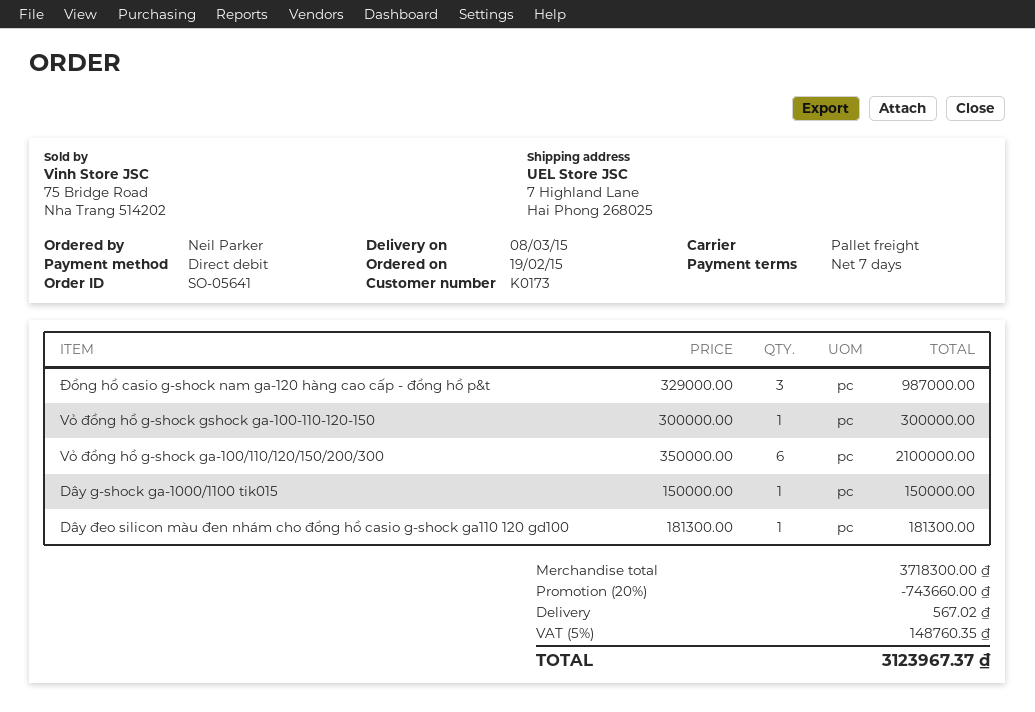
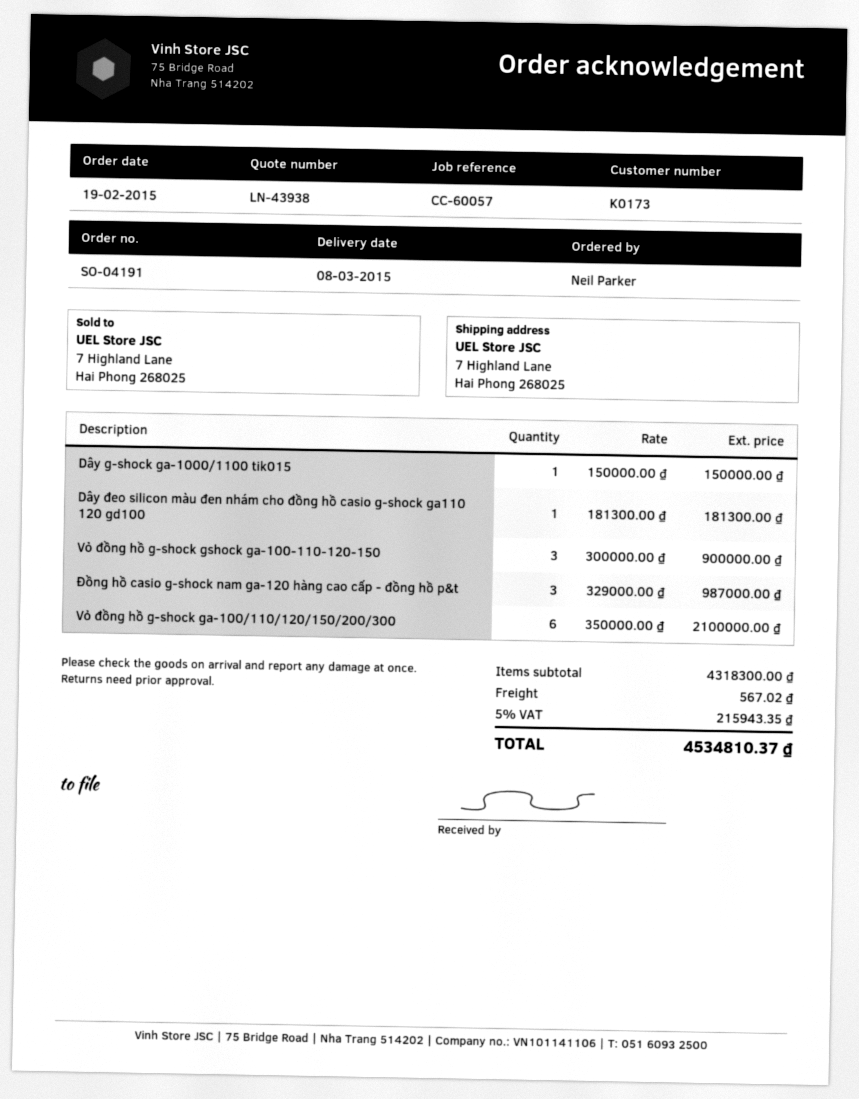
order number: SO-05641 -> SO-04191
Vỏ đồng hồ g-shock gshock ga-100-110-120-150: 1 x 300000.00 = 300000.00 -> 3 x 300000.00 = 900000.00
subtotal: 3718300.00 -> 4318300.00
discount: 20% = 743660.00 -> none
tax: 5% = 148760.35 -> 5% = 215943.35
total: 3123967.37 -> 4534810.37

